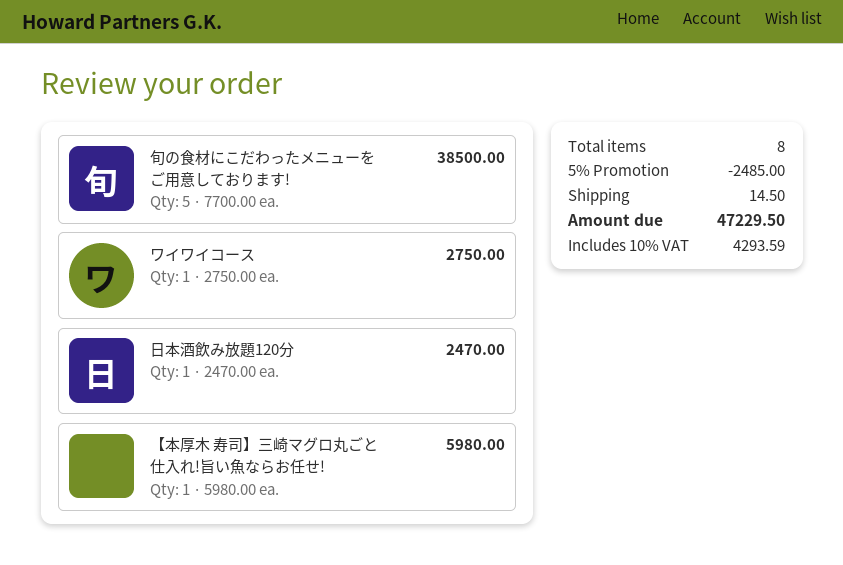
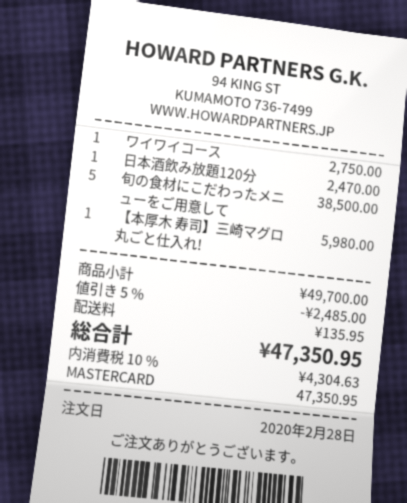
shipping: 14.50 -> 135.95
tax: 10% = 4293.59 -> 10% = 4304.63
total: 47229.50 -> 47350.95

